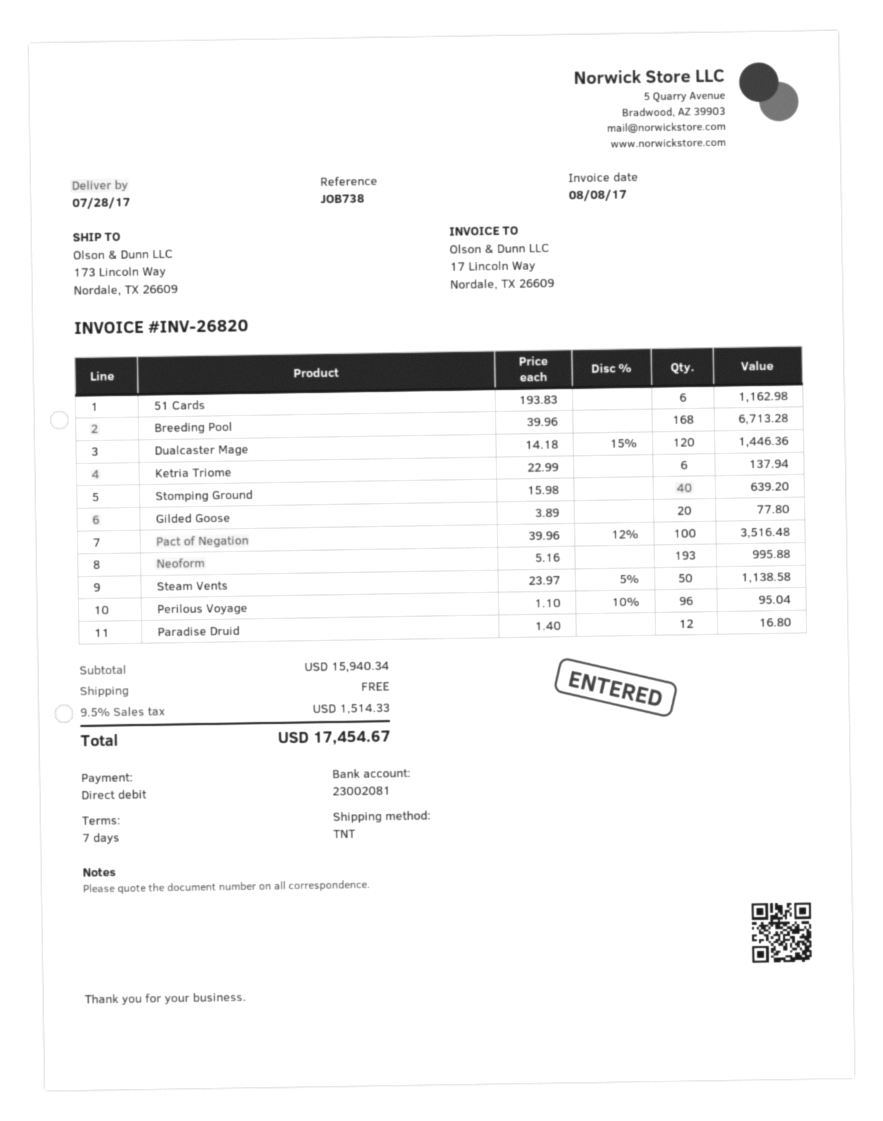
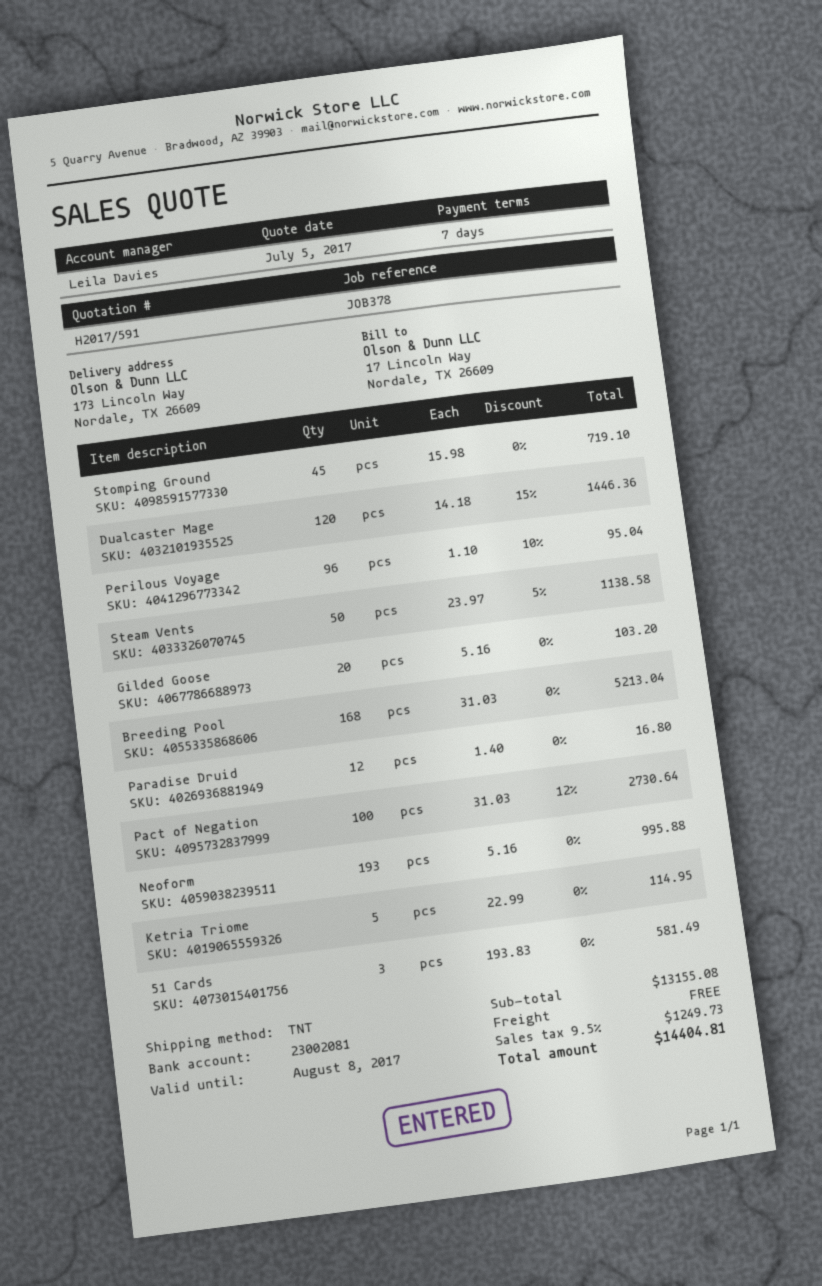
reference: JOB738 -> JOB378
51 Cards: 6 x 193.83 = 1162.98 -> 3 x 193.83 = 581.49
Breeding Pool: 168 x 39.96 = 6713.28 -> 168 x 31.03 = 5213.04
Ketria Triome: 6 x 22.99 = 137.94 -> 5 x 22.99 = 114.95
Stomping Ground: 40 x 15.98 = 639.20 -> 45 x 15.98 = 719.10
Gilded Goose: 20 x 3.89 = 77.80 -> 20 x 5.16 = 103.20
Pact of Negation: 100 x 39.96 - 12% = 3516.48 -> 100 x 31.03 - 12% = 2730.64
subtotal: 15940.34 -> 13155.08
tax: 9.5% = 1514.33 -> 9.5% = 1249.73
total: 17454.67 -> 14404.81

